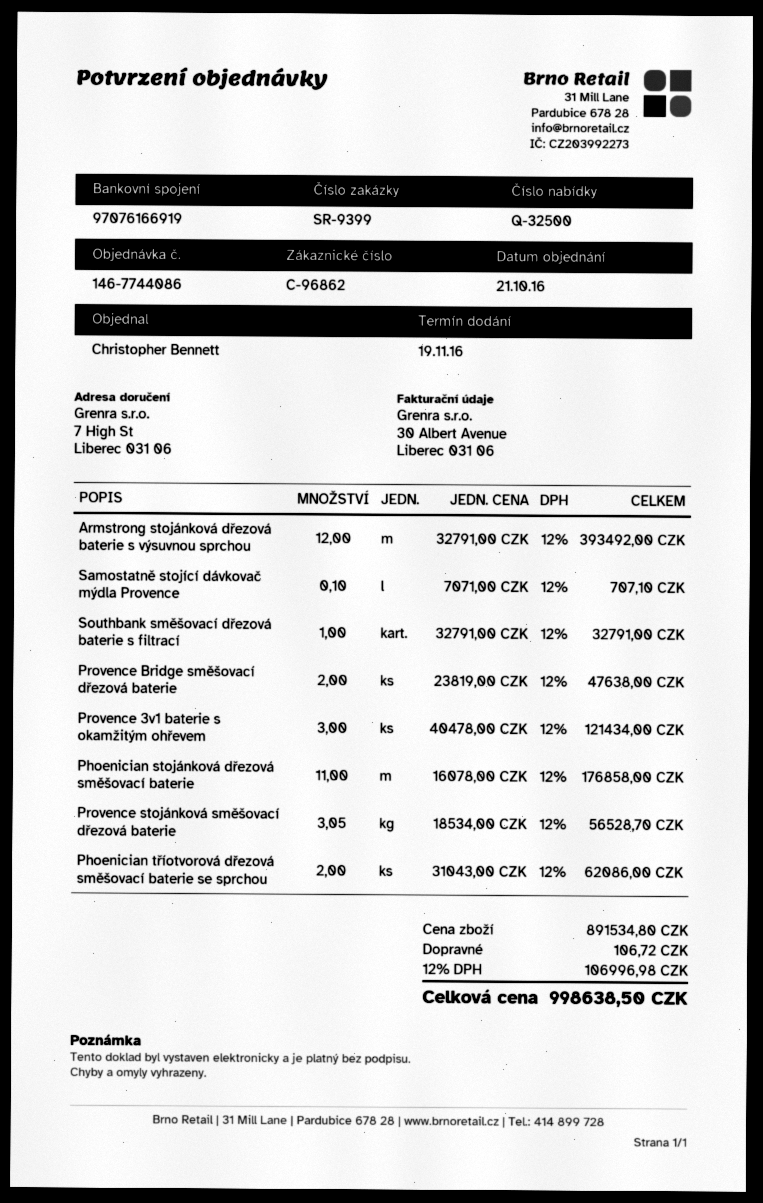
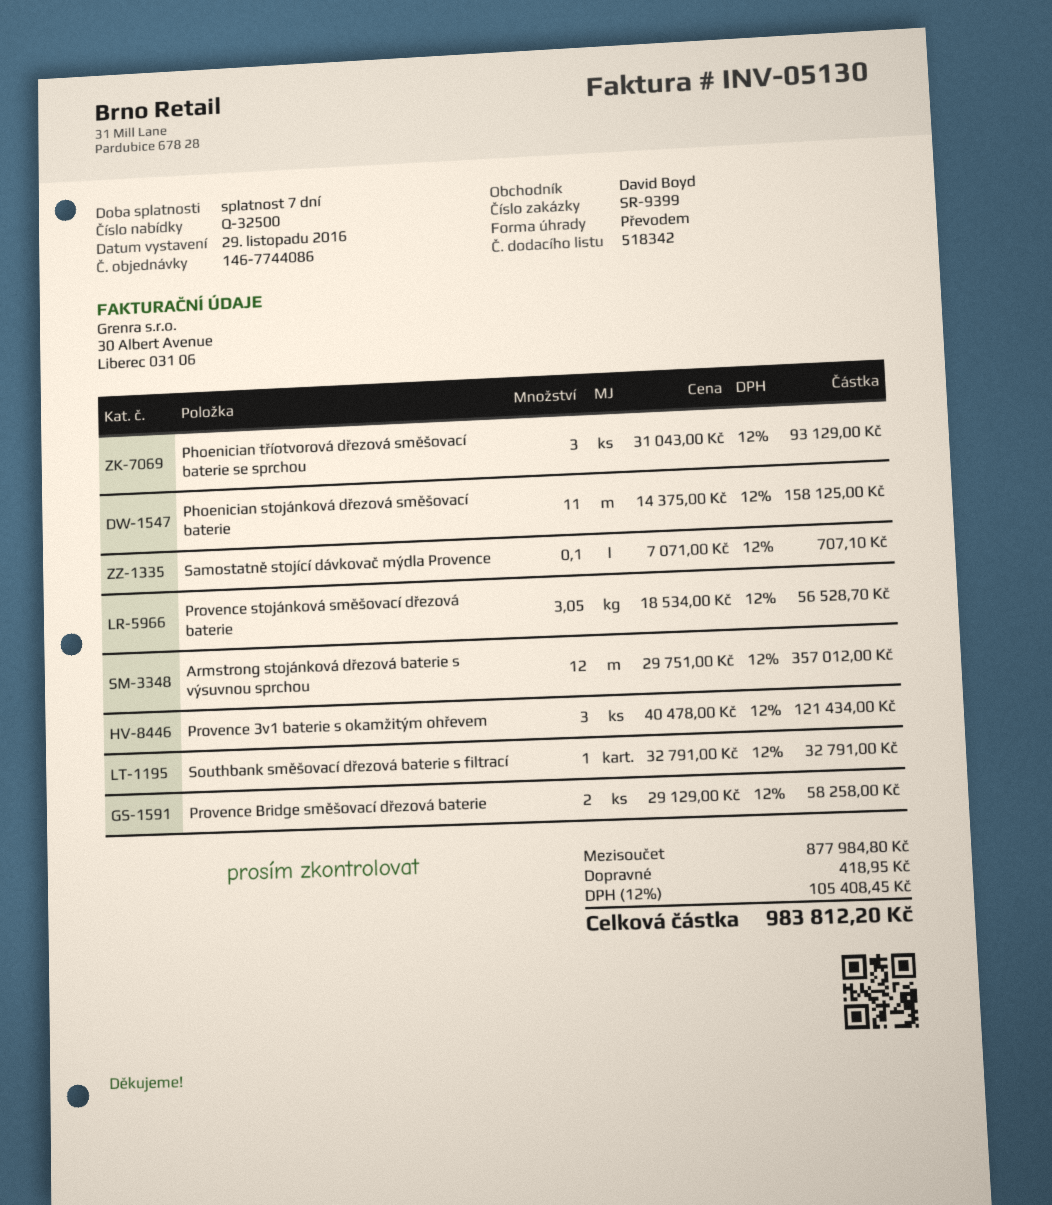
Armstrong stojánková dřezová baterie s výsuvnou sprchou: 12 x 32791.00 = 393492.00 -> 12 x 29751.00 = 357012.00
Provence Bridge směšovací dřezová baterie: 2 x 23819.00 = 47638.00 -> 2 x 29129.00 = 58258.00
Phoenician stojánková dřezová směšovací baterie: 11 x 16078.00 = 176858.00 -> 11 x 14375.00 = 158125.00
Phoenician tříotvorová dřezová směšovací baterie se sprchou: 2 x 31043.00 = 62086.00 -> 3 x 31043.00 = 93129.00
subtotal: 891534.80 -> 877984.80
shipping: 106.72 -> 418.95
tax: 12% = 106996.98 -> 12% = 105408.45
total: 998638.50 -> 983812.20

